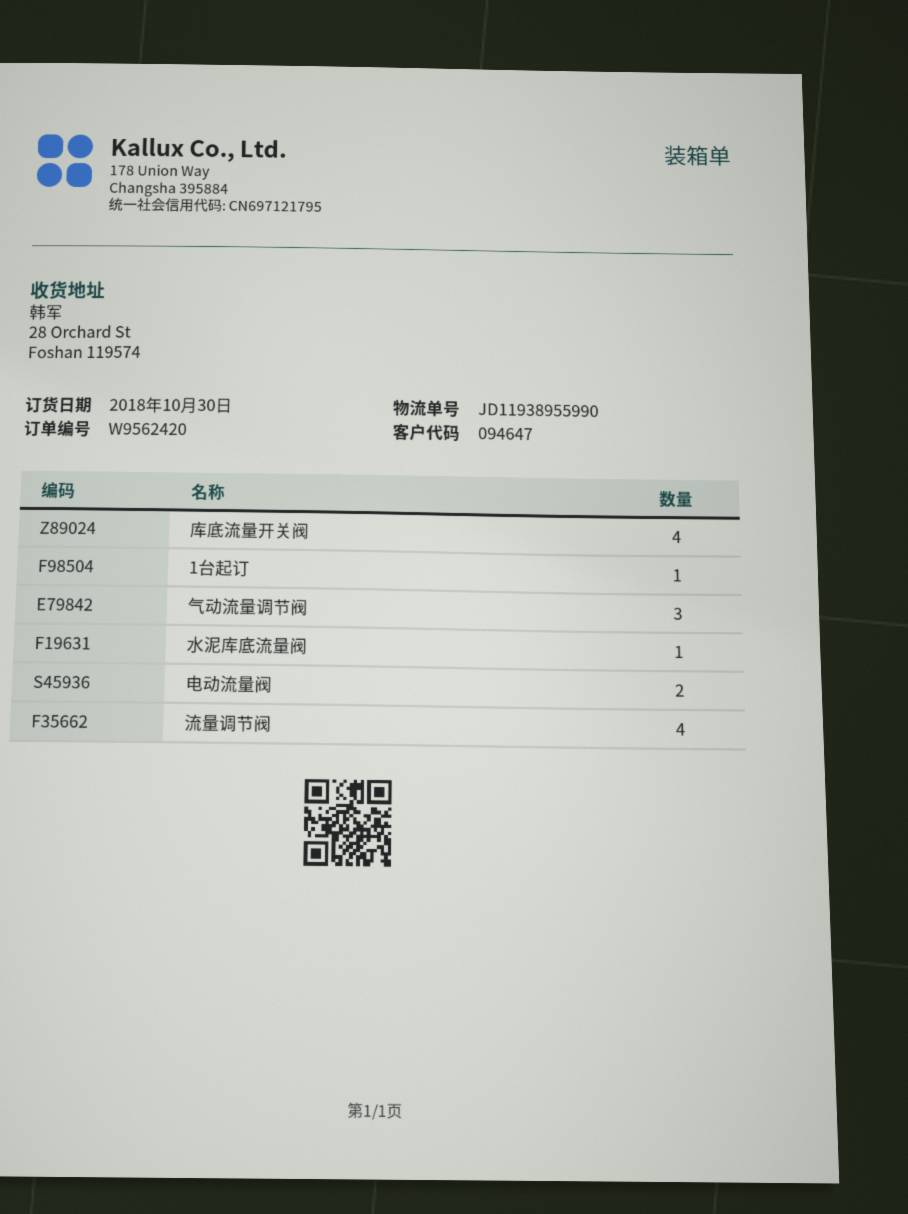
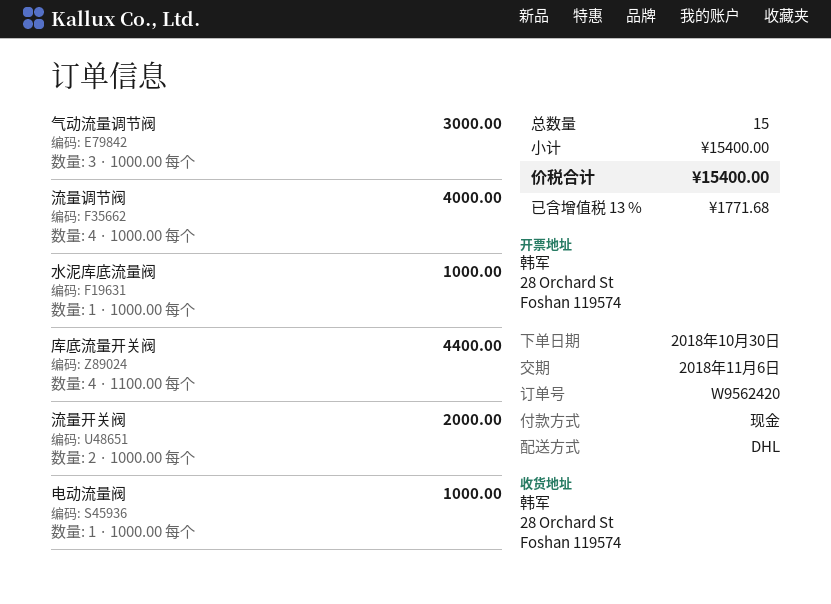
1台起订: 1 -> none
电动流量阀: 2 -> 1
流量开关阀: none -> 2

